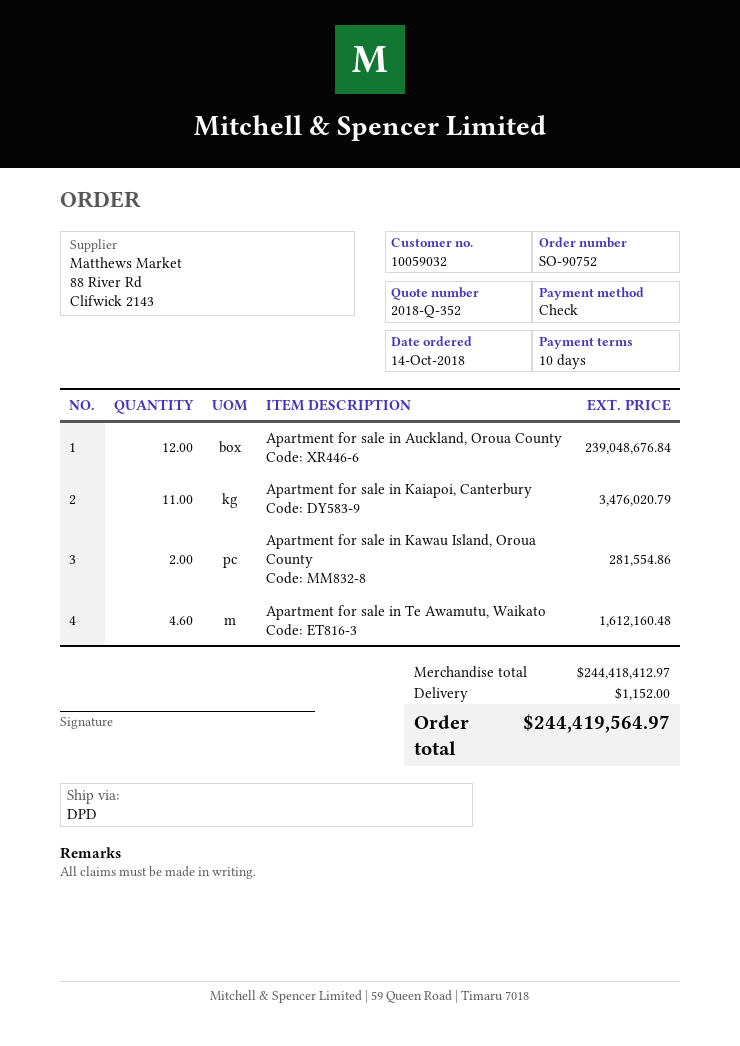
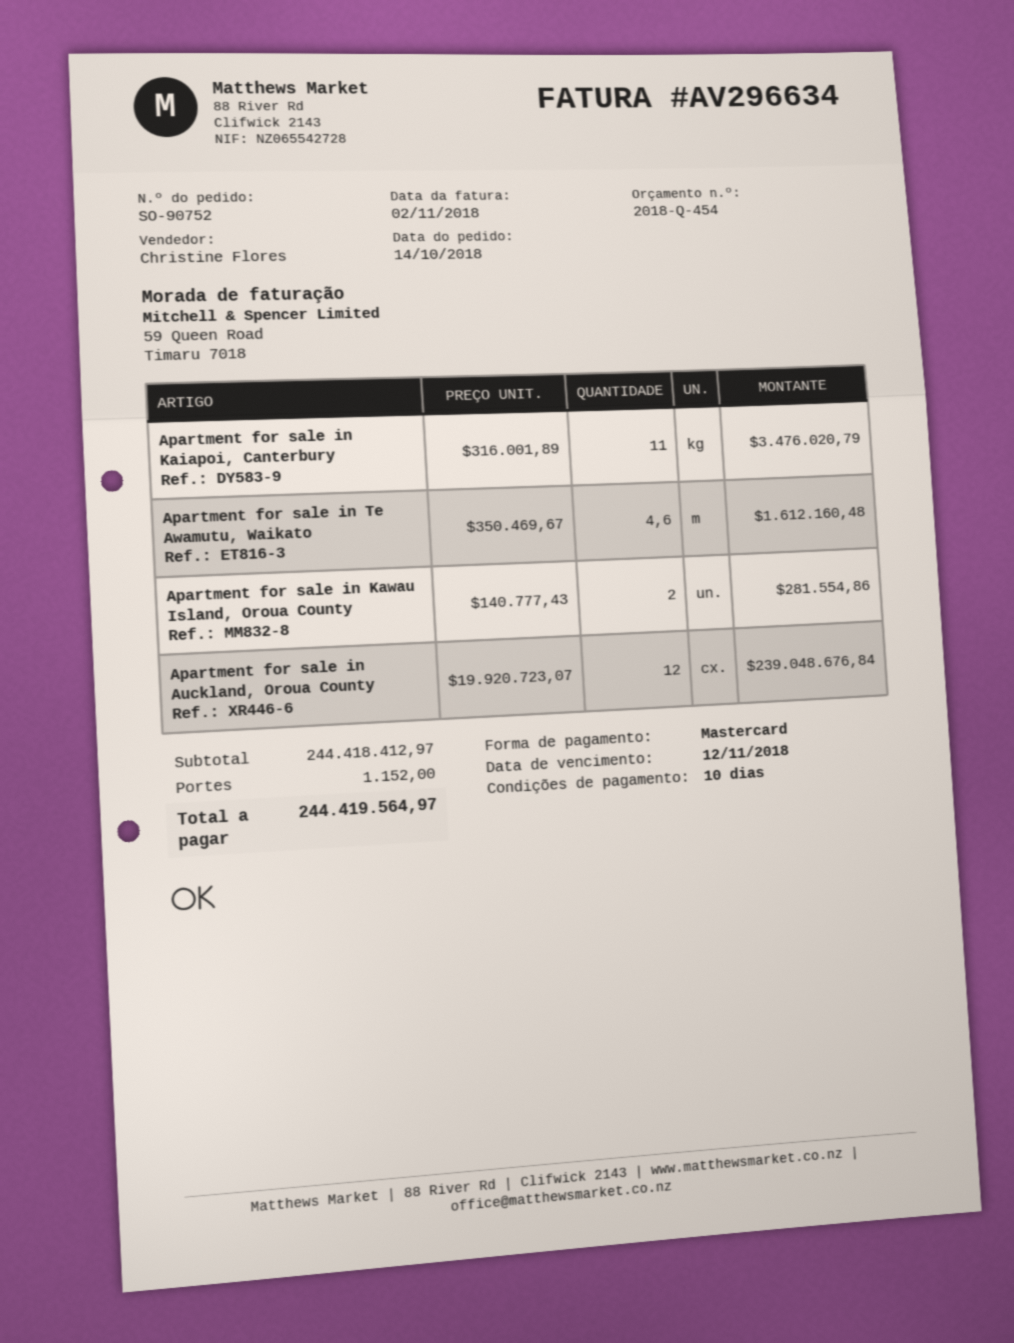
quote number: 2018-Q-352 -> 2018-Q-454
payment method: cheque -> Mastercard

